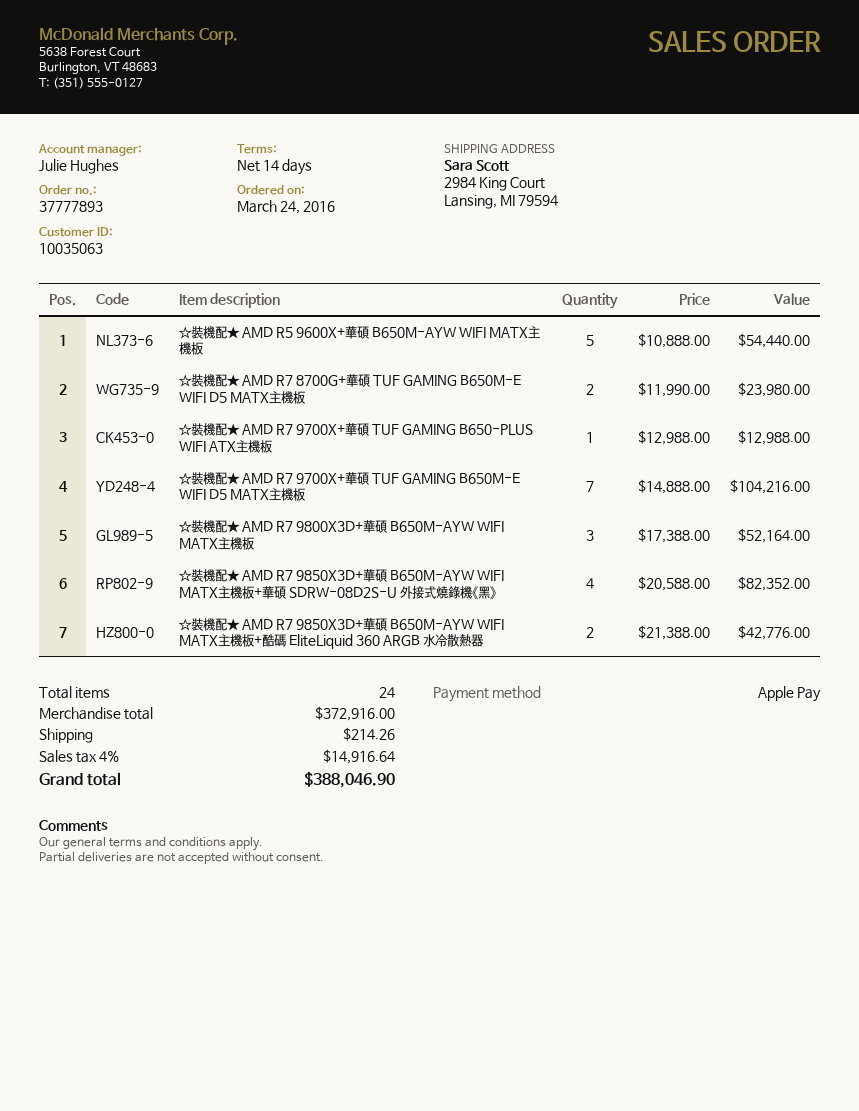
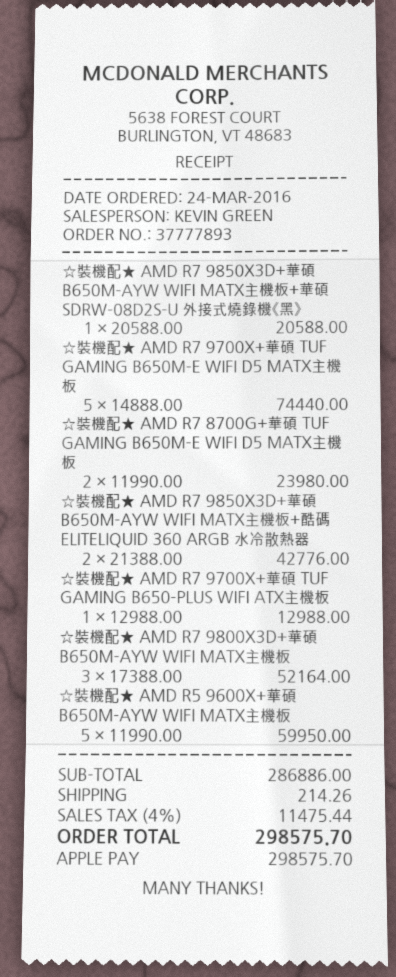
sales rep: Julie Hughes -> KEVIN GREEN
☆裝機配★ AMD R5 9600X+華碩 B650M-AYW WIFI MATX主機板: 5 x 10888.00 = 54440.00 -> 5 x 11990.00 = 59950.00
☆裝機配★ AMD R7 9700X+華碩 TUF GAMING B650M-E WIFI D5 MATX主機板: 7 x 14888.00 = 104216.00 -> 5 x 14888.00 = 74440.00
☆裝機配★ AMD R7 9850X3D+華碩 B650M-AYW WIFI MATX主機板+華碩 SDRW-08D2S-U 外接式燒錄機《黑》: 4 x 20588.00 = 82352.00 -> 1 x 20588.00 = 20588.00
subtotal: 372916.00 -> 286886.00
tax: 4% = 14916.64 -> 4% = 11475.44
total: 388046.90 -> 298575.70

